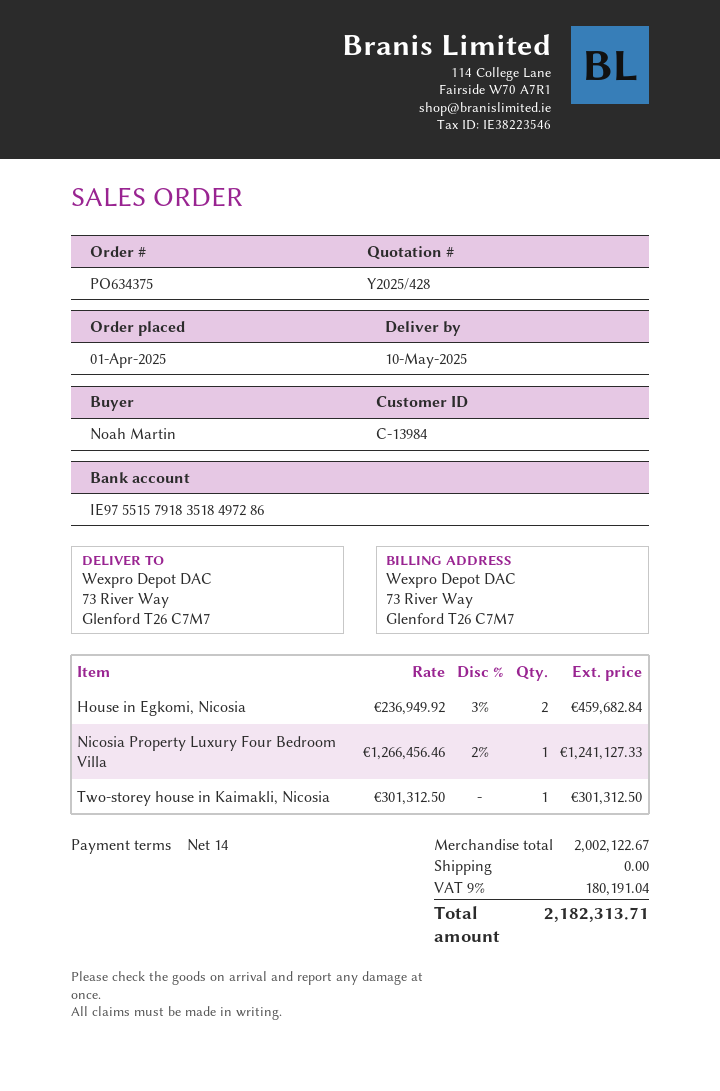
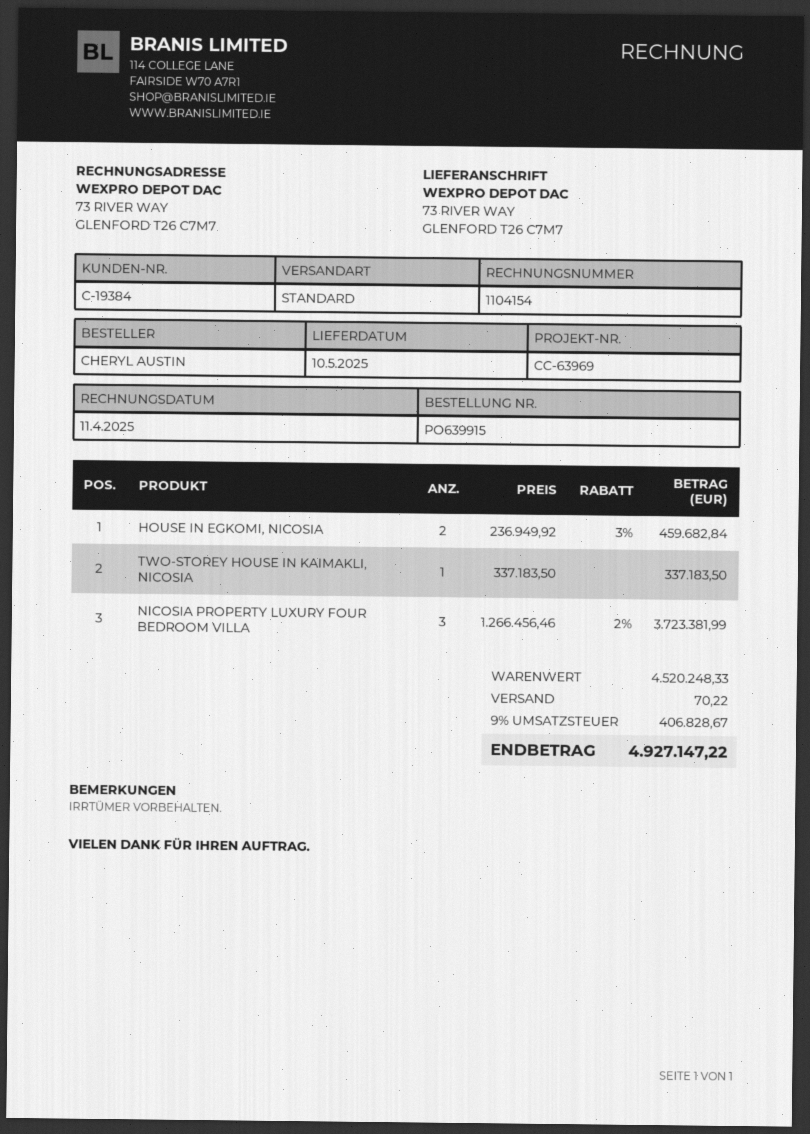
order number: PO634375 -> PO639915
customer number: C-13984 -> C-19384
ordered by: Noah Martin -> CHERYL AUSTIN
Nicosia Property Luxury Four Bedroom Villa: 1 x 1266456.46 - 2% = 1241127.33 -> 3 x 1266456.46 - 2% = 3723381.99
Two-storey house in Kaimakli, Nicosia: 1 x 301312.50 = 301312.50 -> 1 x 337183.50 = 337183.50
subtotal: 2002122.67 -> 4520248.33
shipping: 0.00 -> 70.22
tax: 9% = 180191.04 -> 9% = 406828.67
total: 2182313.71 -> 4927147.22

